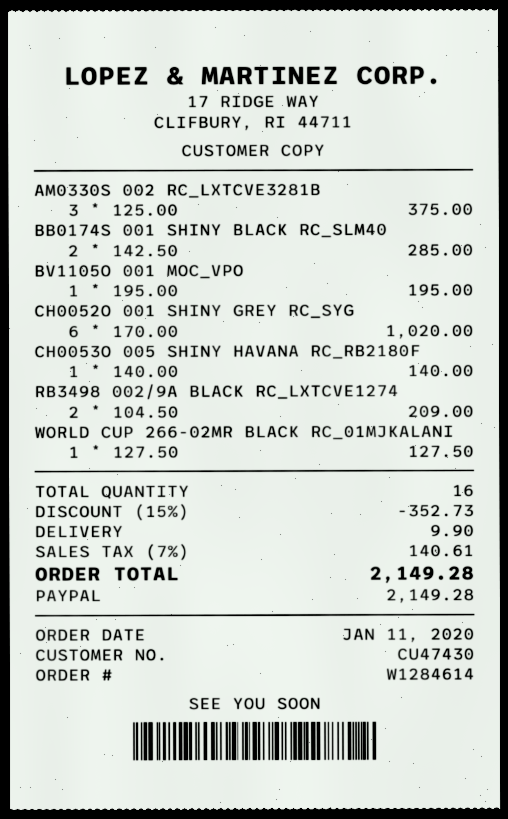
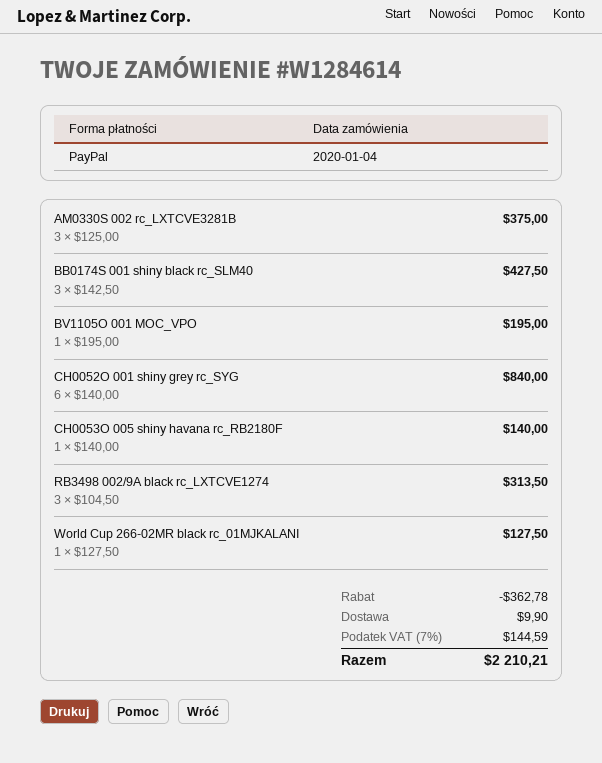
order date: 2020-01-11 -> 2020-01-04
BB0174S 001 SHINY BLACK RC_SLM40: 2 x 142.50 = 285.00 -> 3 x 142.50 = 427.50
CH0052O 001 SHINY GREY RC_SYG: 6 x 170.00 = 1020.00 -> 6 x 140.00 = 840.00
RB3498 002/9A BLACK RC_LXTCVE1274: 2 x 104.50 = 209.00 -> 3 x 104.50 = 313.50
discount: 352.73 -> 362.78
tax: 7% = 140.61 -> 7% = 144.59
total: 2149.28 -> 2210.21

